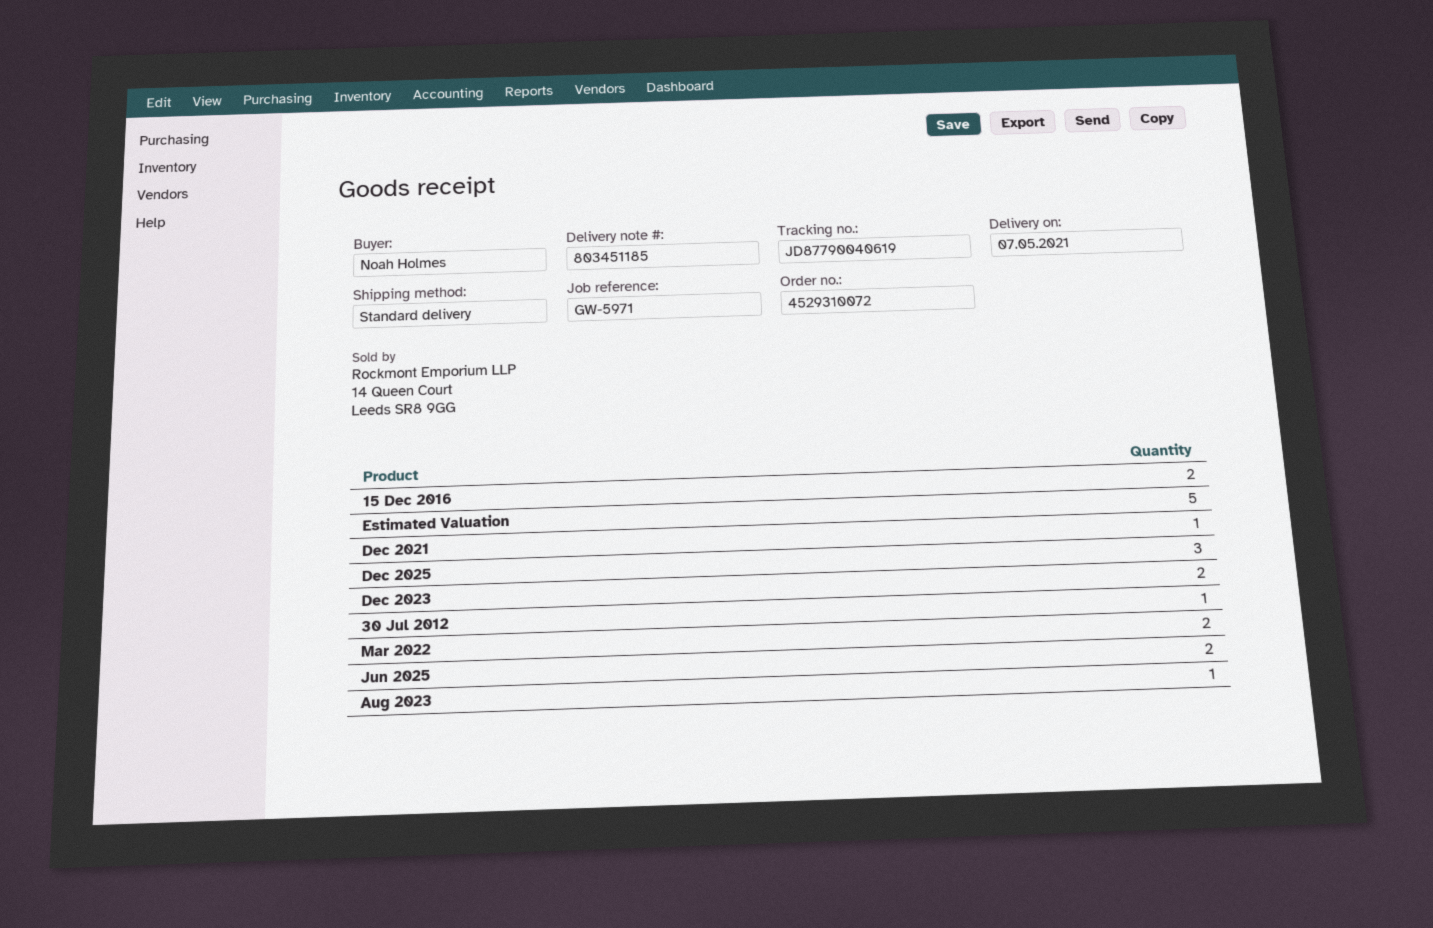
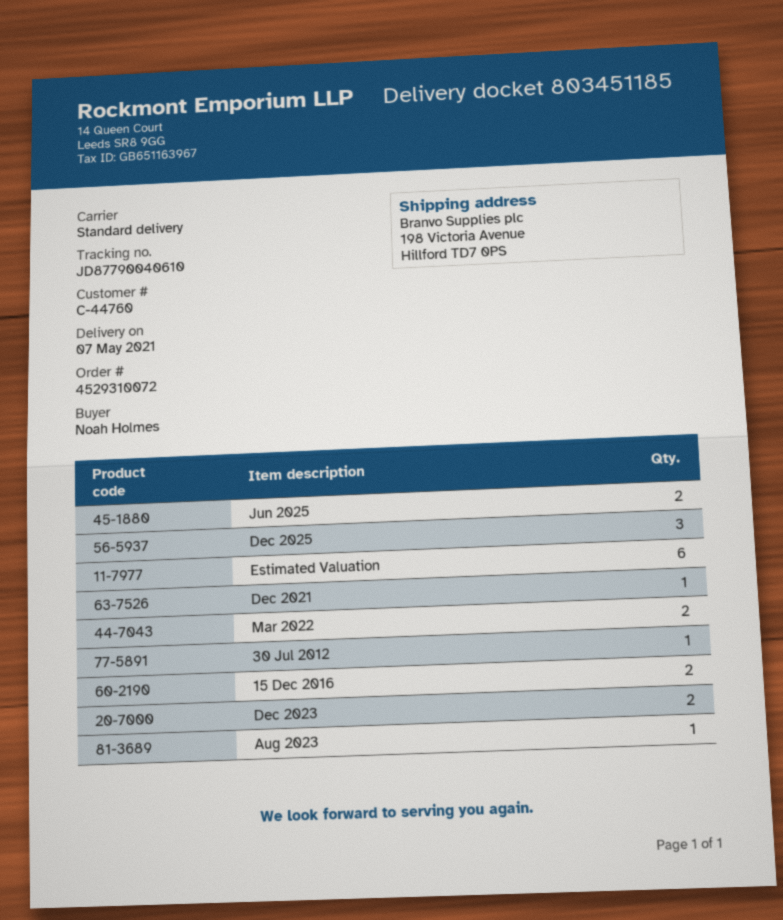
tracking number: JD87790040619 -> JD87790040610
Estimated Valuation: 5 -> 6

